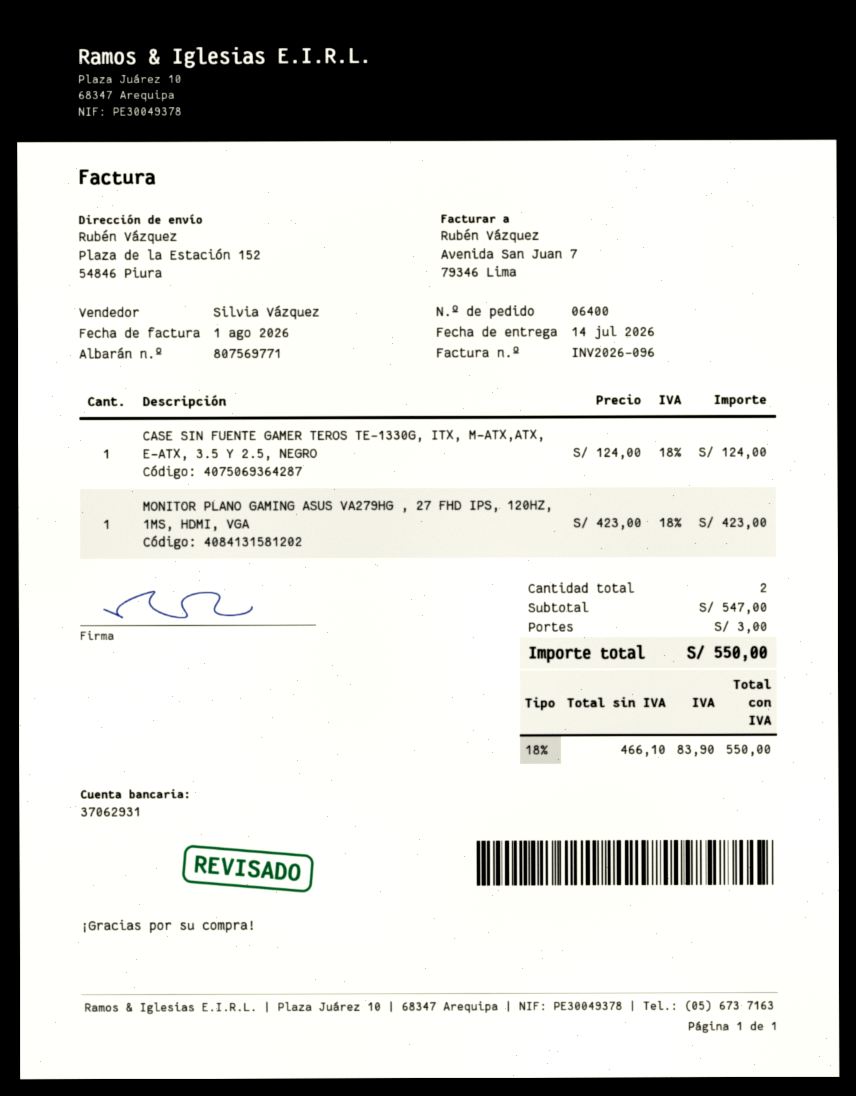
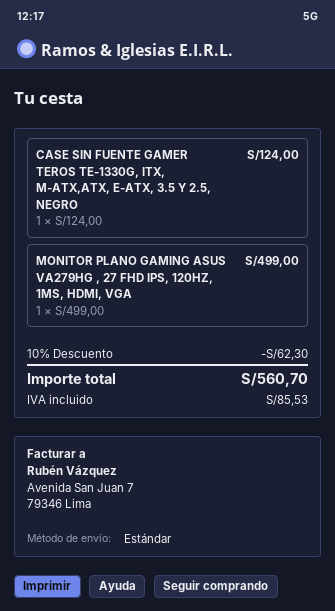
MONITOR PLANO GAMING ASUS VA279HG , 27 FHD IPS, 120HZ, 1MS, HDMI, VGA: 1 x 423.00 = 423.00 -> 1 x 499.00 = 499.00
discount: none -> 10% = 62.30
shipping: 3.00 -> none
tax: 83.90 -> 85.53
total: 550.00 -> 560.70

